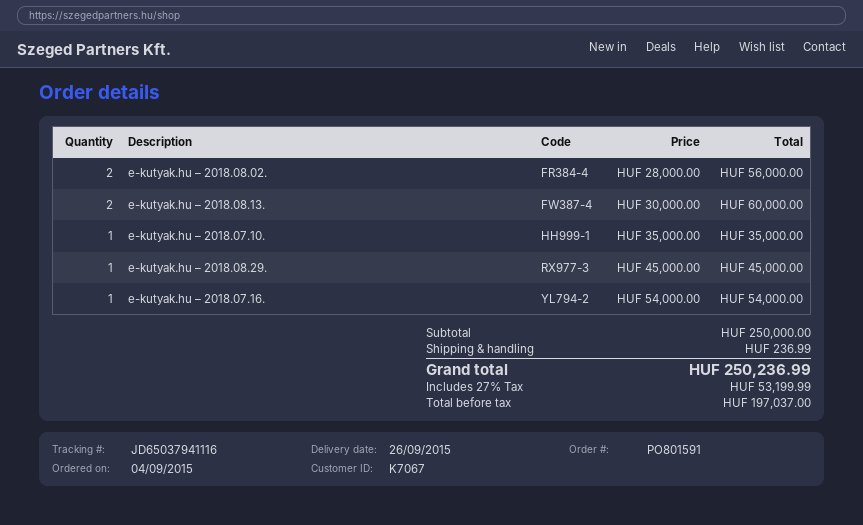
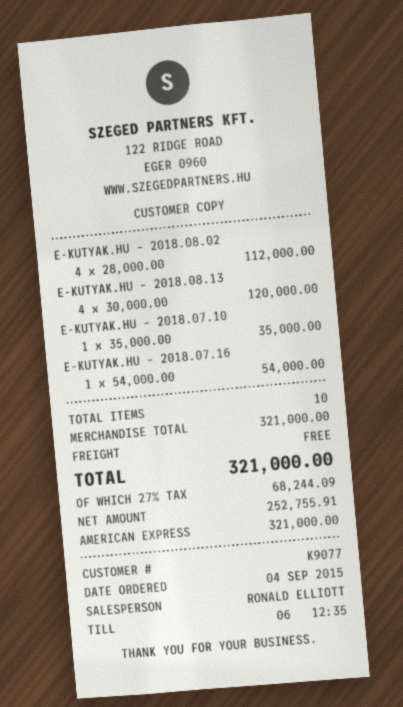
customer number: K7067 -> K9077
e-kutyak.hu – 2018.08.02.: 2 x 28000.00 = 56000.00 -> 4 x 28000.00 = 112000.00
e-kutyak.hu – 2018.08.13.: 2 x 30000.00 = 60000.00 -> 4 x 30000.00 = 120000.00
e-kutyak.hu – 2018.08.29.: 1 x 45000.00 = 45000.00 -> none
subtotal: 250000.00 -> 321000.00
shipping: 236.99 -> 0.00
net: 197037.00 -> 252755.91
tax: 27% = 53199.99 -> 27% = 68244.09
total: 250236.99 -> 321000.00

